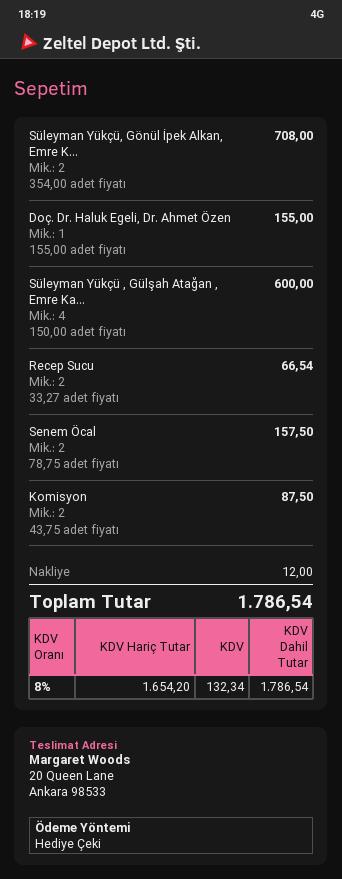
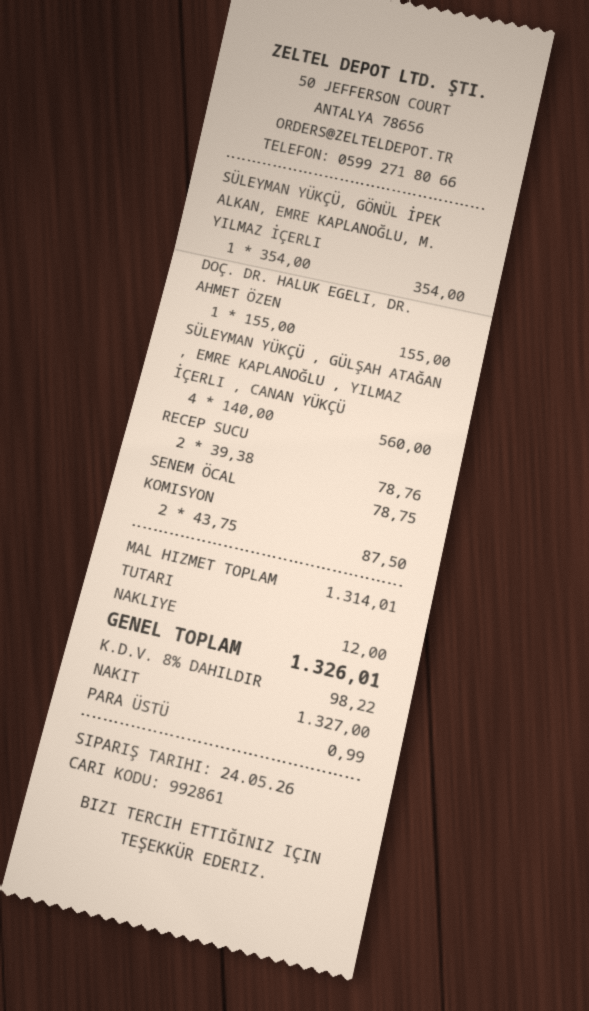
payment method: gift card -> cash
Süleyman Yükçü, Gönül İpek Alkan, Emre K...: 2 x 354.00 = 708.00 -> 1 x 354.00 = 354.00
Süleyman Yükçü , Gülşah Atağan , Emre Ka...: 4 x 150.00 = 600.00 -> 4 x 140.00 = 560.00
Recep Sucu: 2 x 33.27 = 66.54 -> 2 x 39.38 = 78.76
Senem Öcal: 2 x 78.75 = 157.50 -> 1 x 78.75 = 78.75
tax: 8% = 132.34 -> 8% = 98.22
total: 1786.54 -> 1326.01

